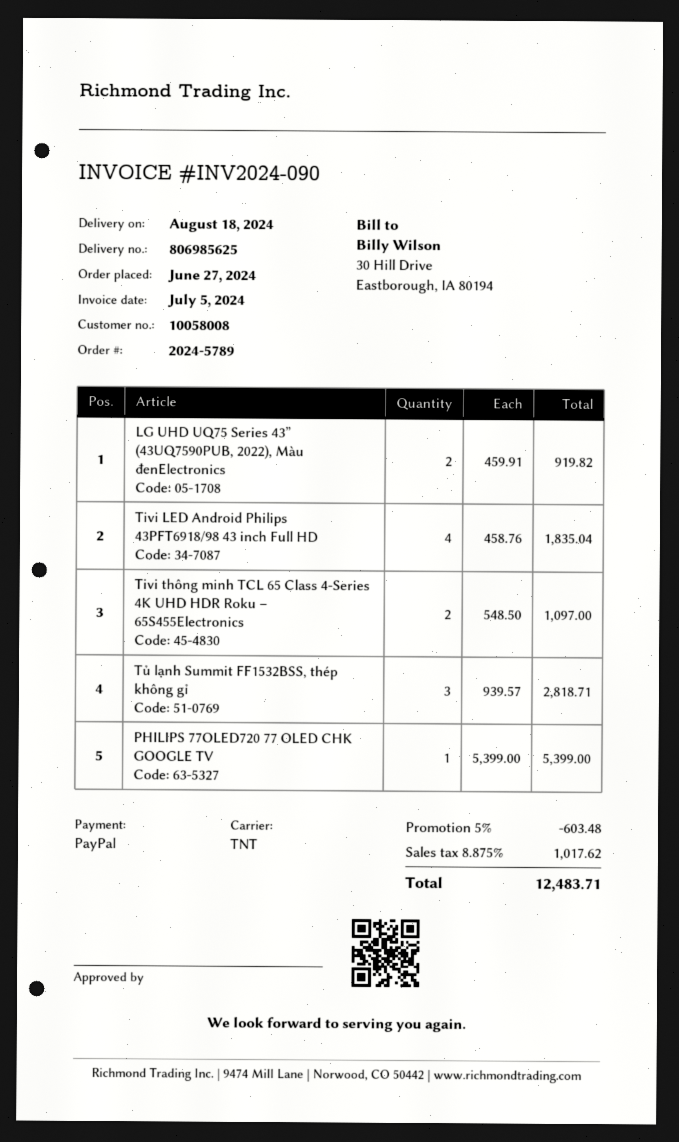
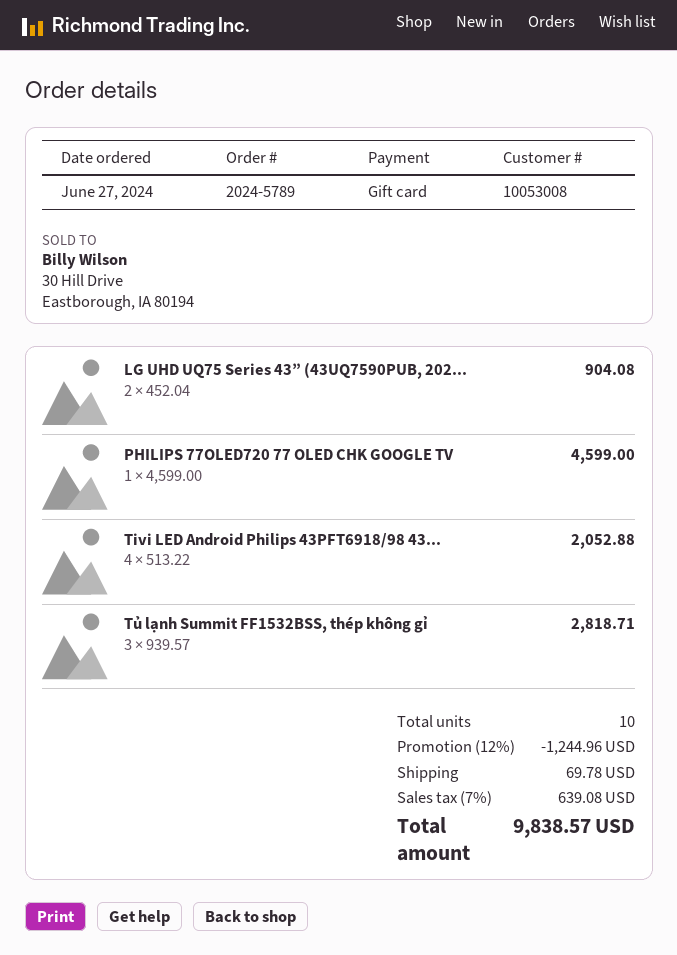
customer number: 10058008 -> 10053008
payment method: PayPal -> gift card
LG UHD UQ75 Series 43” (43UQ7590PUB, 2022), Màu đenElectronics: 2 x 459.91 = 919.82 -> 2 x 452.04 = 904.08
Tivi LED Android Philips 43PFT6918/98 43 inch Full HD: 4 x 458.76 = 1835.04 -> 4 x 513.22 = 2052.88
Tivi thông minh TCL 65 Class 4-Series 4K UHD HDR Roku – 65S455Electronics: 2 x 548.50 = 1097.00 -> none
PHILIPS 77OLED720 77 OLED CHK GOOGLE TV: 1 x 5399.00 = 5399.00 -> 1 x 4599.00 = 4599.00
discount: 5% = 603.48 -> 12% = 1244.96
shipping: none -> 69.78
tax: 8.875% = 1017.62 -> 7% = 639.08
total: 12483.71 -> 9838.57

